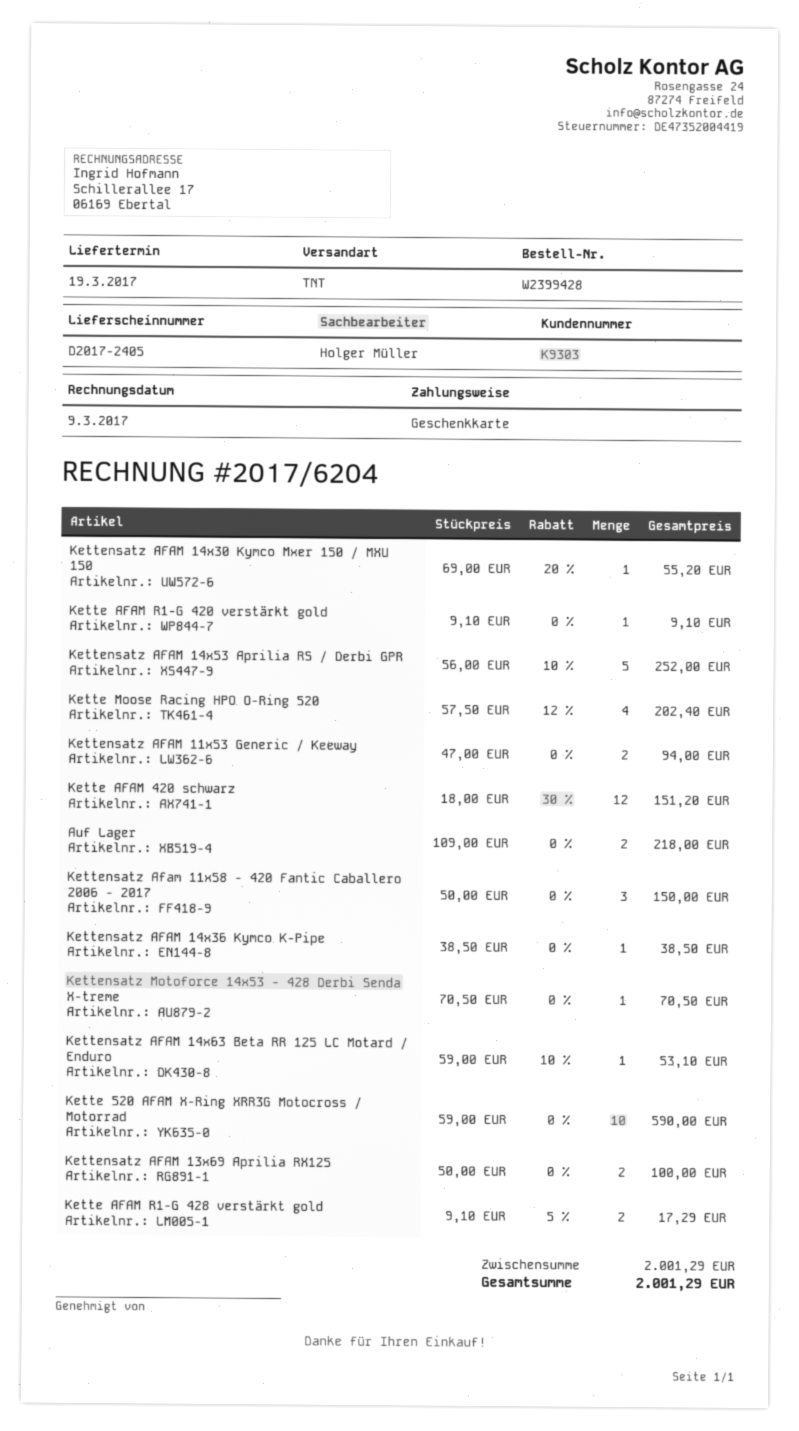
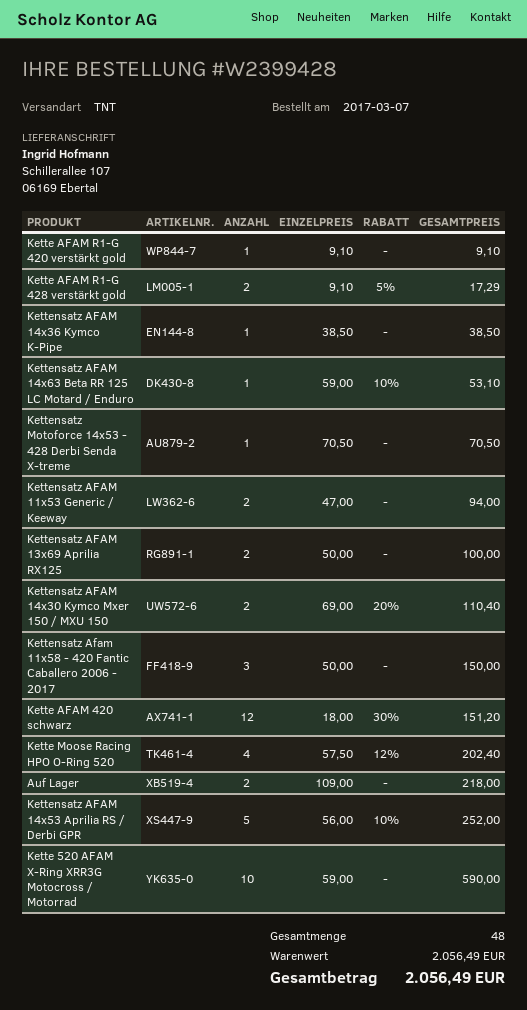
Kettensatz AFAM 14x30 Kymco Mxer 150 / MXU 150: 1 x 69.00 - 20% = 55.20 -> 2 x 69.00 - 20% = 110.40
subtotal: 2001.29 -> 2056.49
total: 2001.29 -> 2056.49

